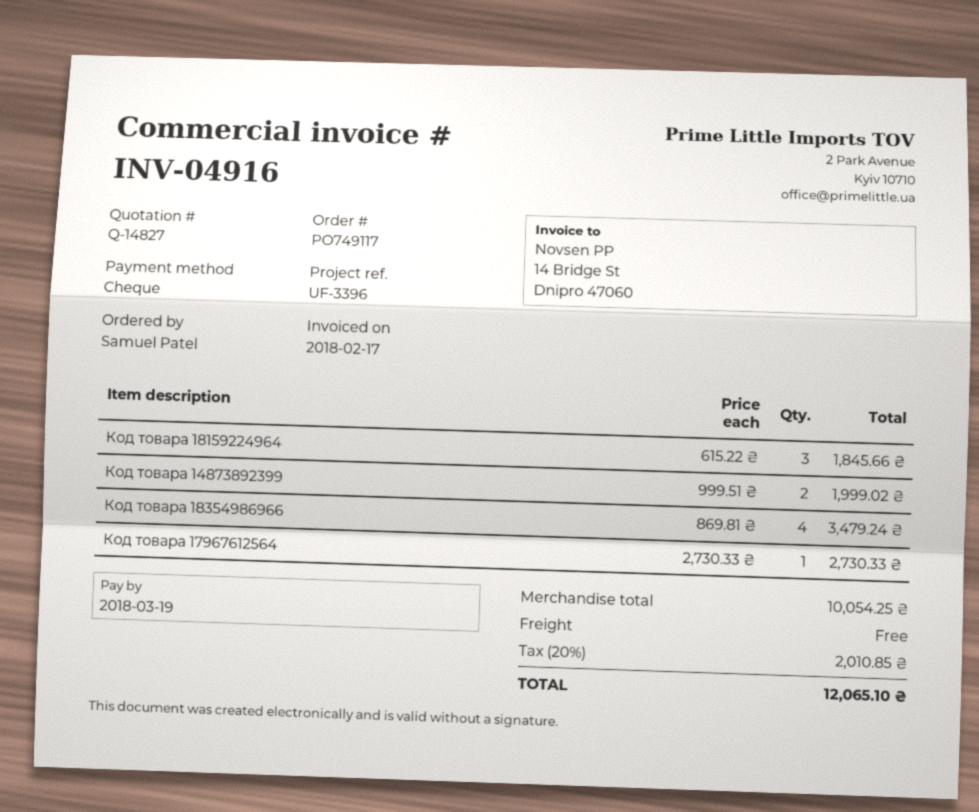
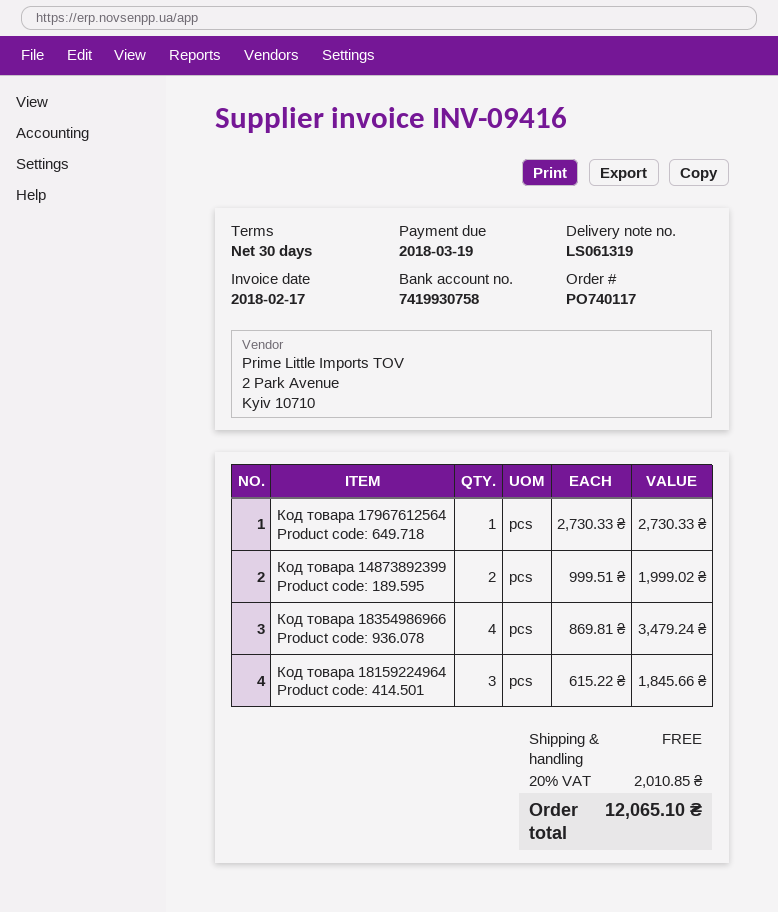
order number: PO749117 -> PO740117
invoice number: INV-04916 -> INV-09416

